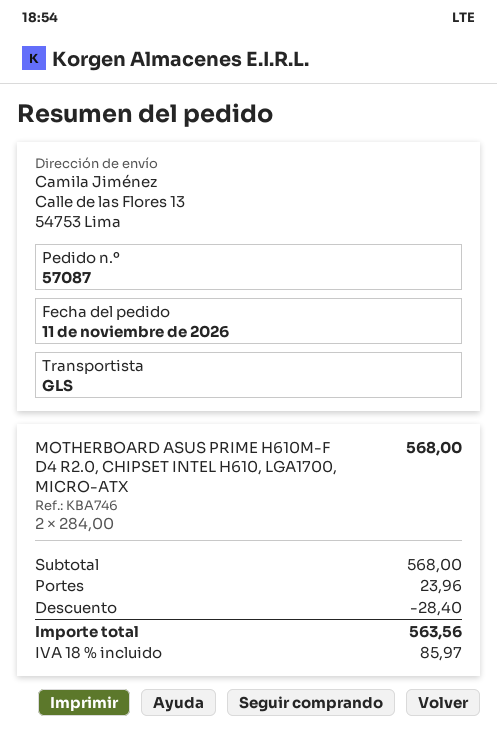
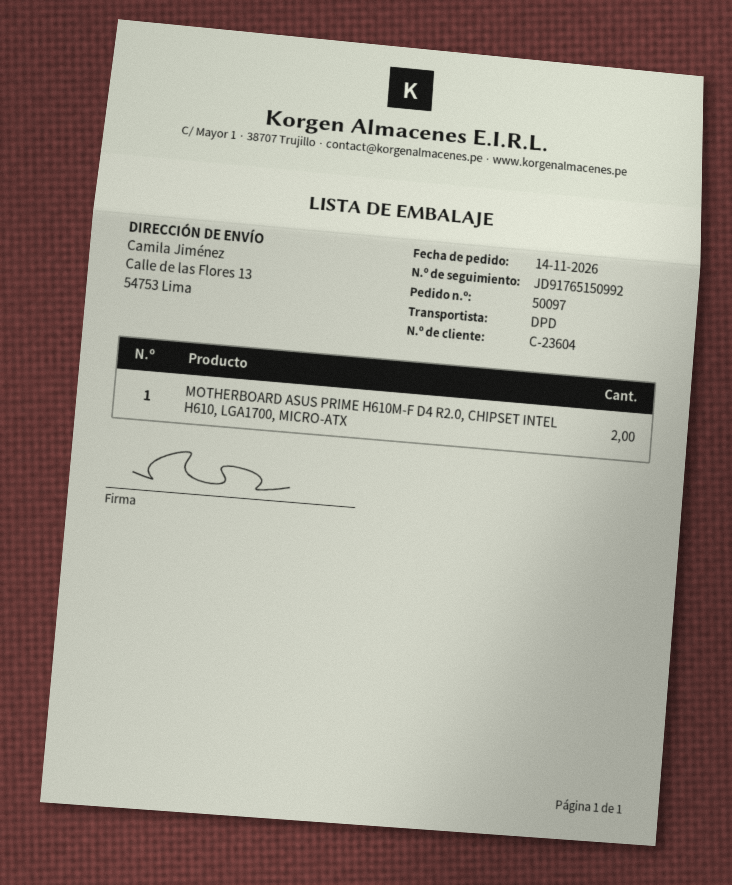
order number: 57087 -> 50097
order date: 2026-11-11 -> 2026-11-14
shipping method: GLS -> DPD

